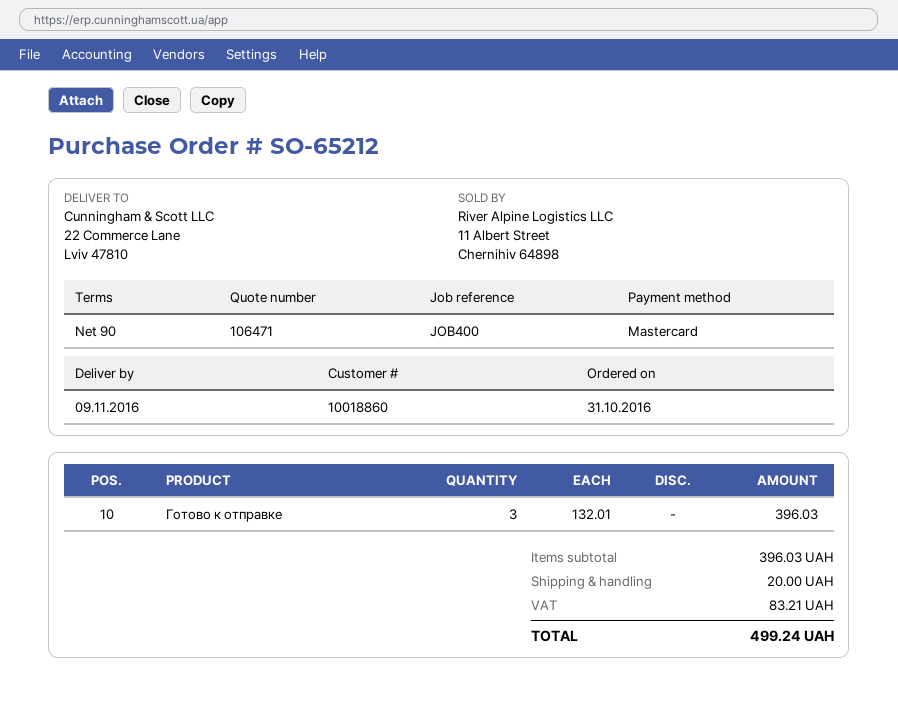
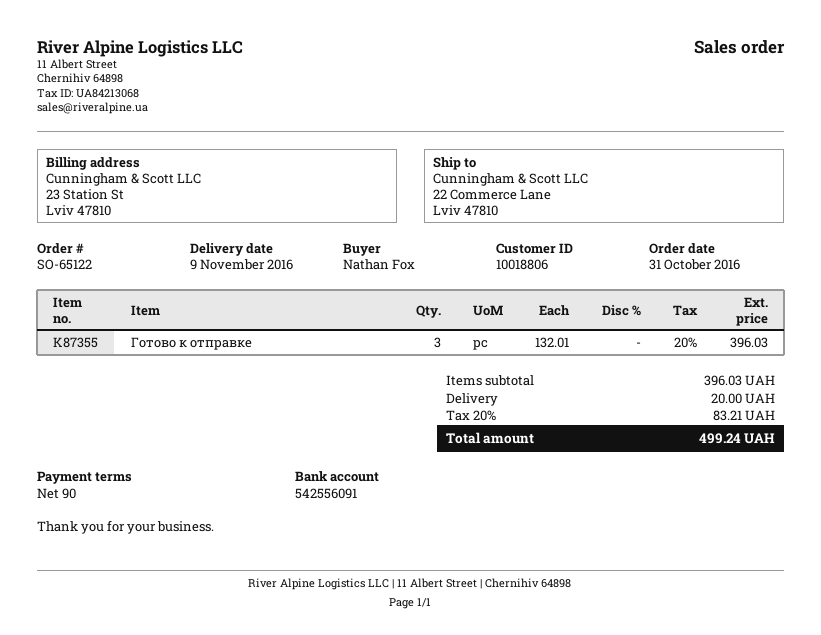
order number: SO-65212 -> SO-65122
customer number: 10018860 -> 10018806

